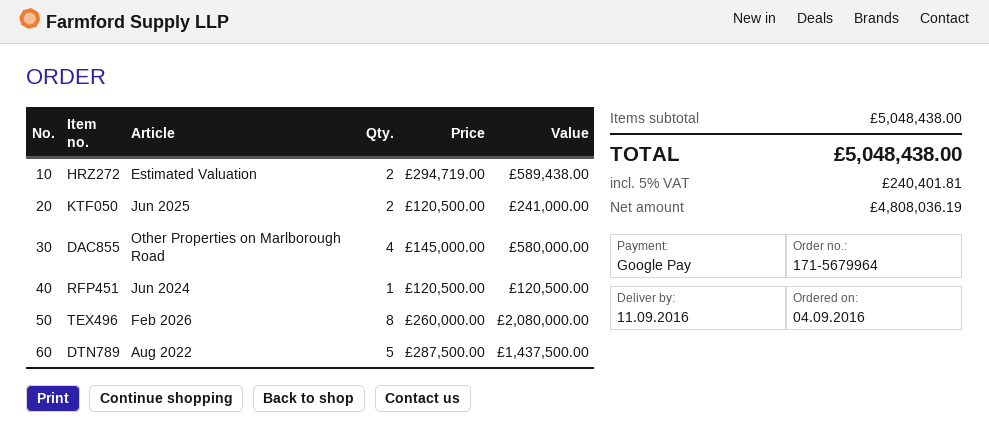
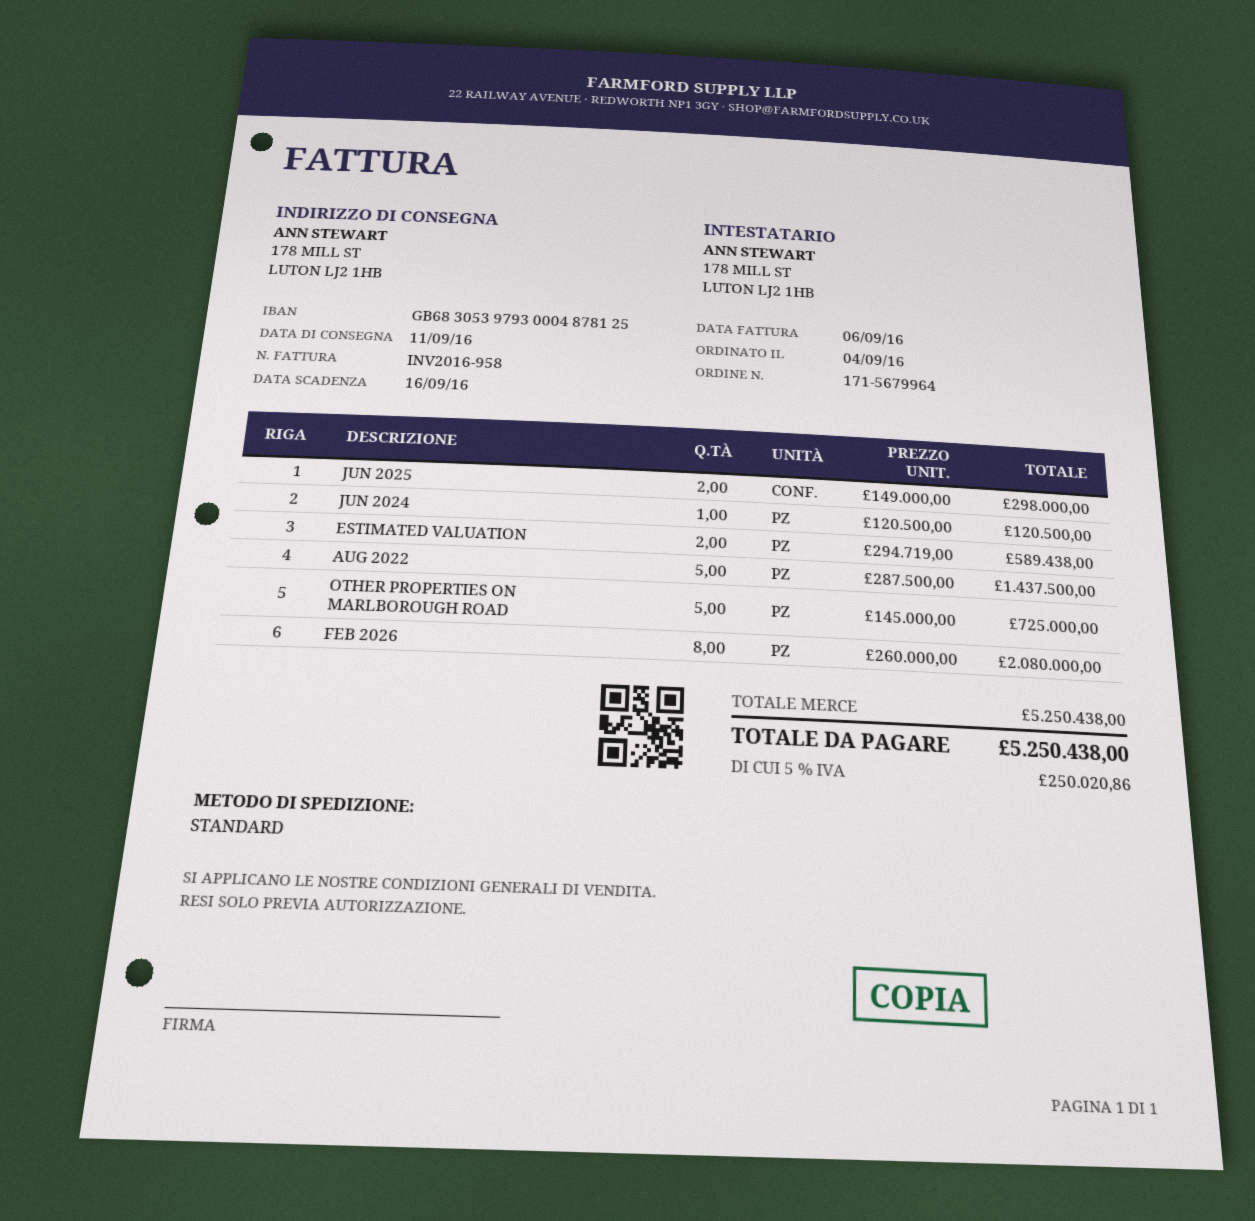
Jun 2025: 2 x 120500.00 = 241000.00 -> 2 x 149000.00 = 298000.00
Other Properties on Marlborough Road: 4 x 145000.00 = 580000.00 -> 5 x 145000.00 = 725000.00
subtotal: 5048438.00 -> 5250438.00
tax: 5% = 240401.81 -> 5% = 250020.86
total: 5048438.00 -> 5250438.00

